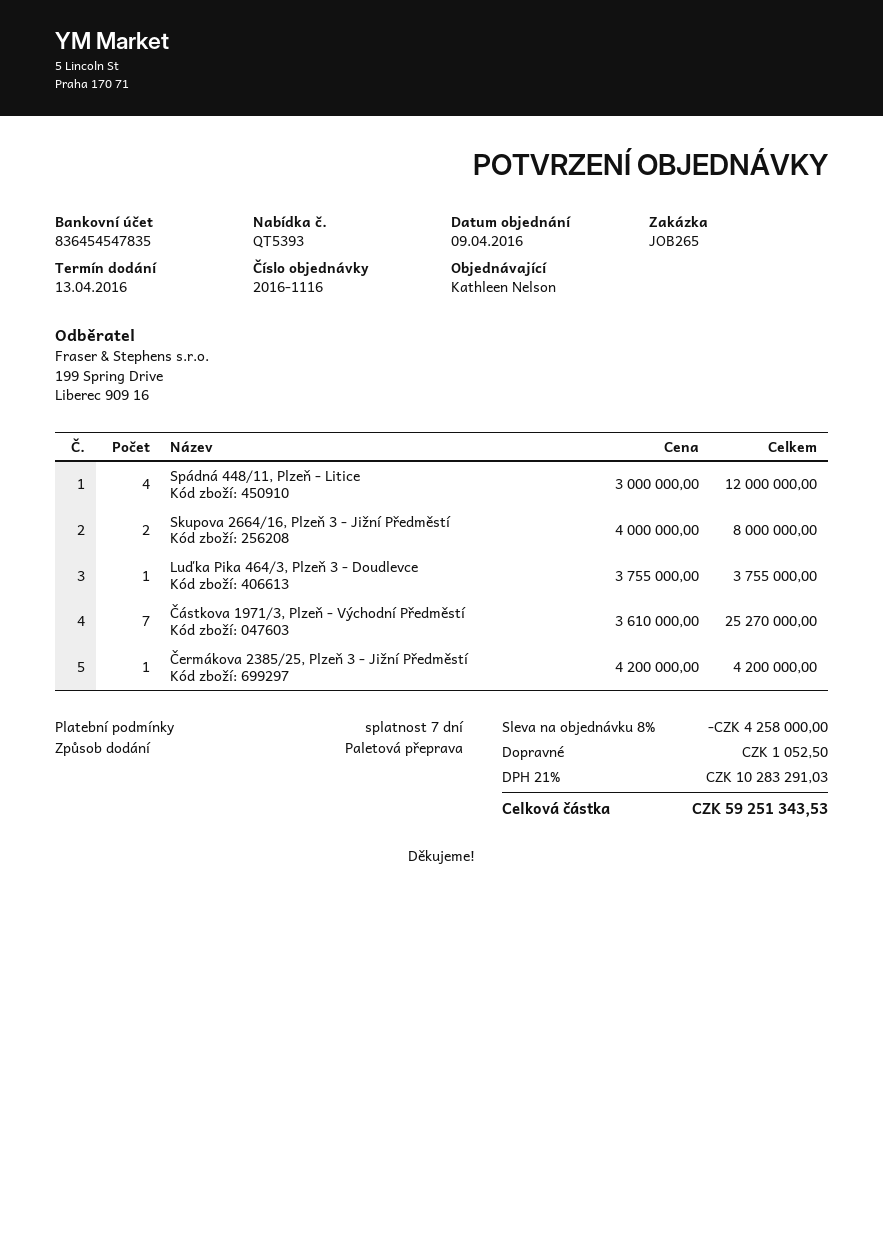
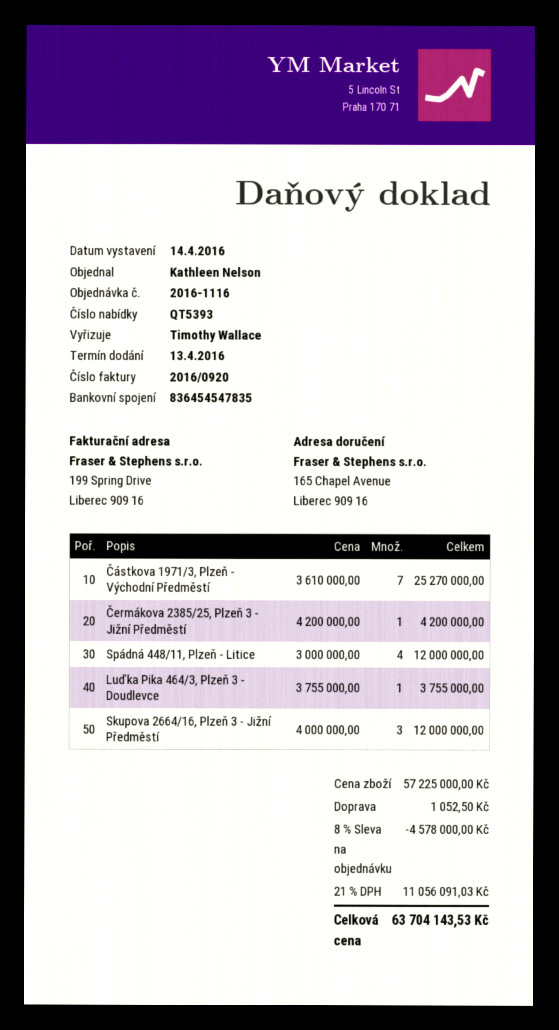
Skupova 2664/16, Plzeň 3 - Jižní Předměstí: 2 x 4000000.00 = 8000000.00 -> 3 x 4000000.00 = 12000000.00
discount: 8% = 4258000.00 -> 8% = 4578000.00
tax: 21% = 10283291.03 -> 21% = 11056091.03
total: 59251343.53 -> 63704143.53

